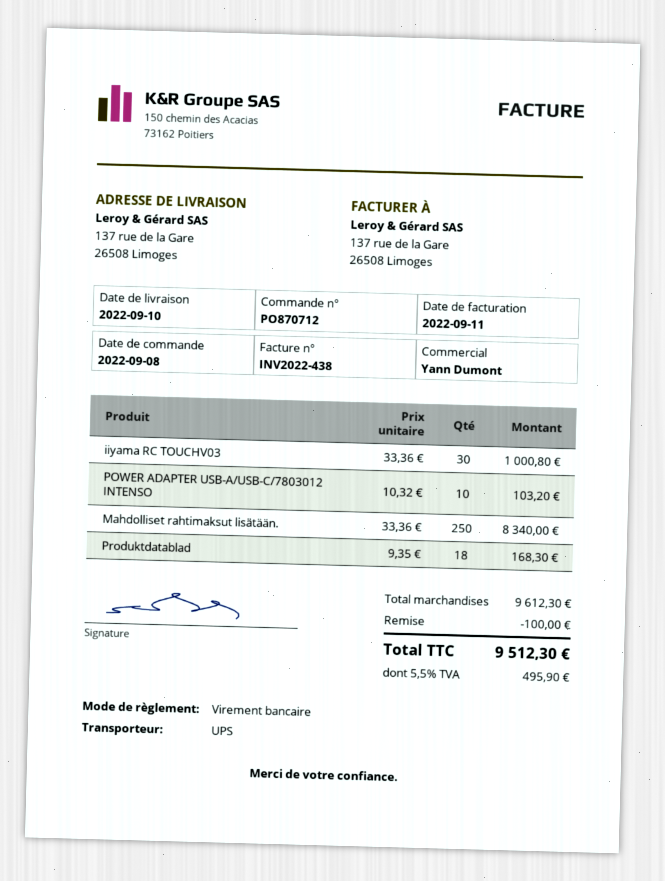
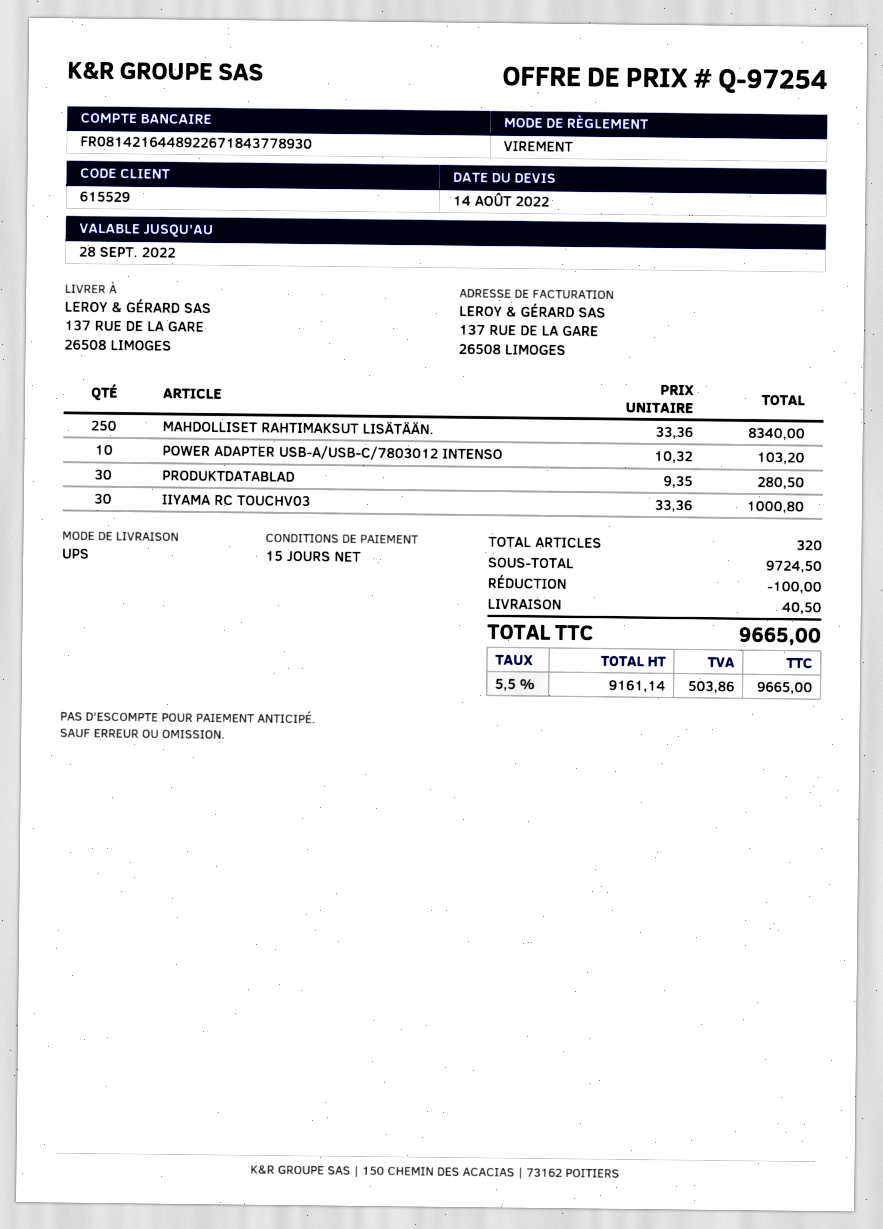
Produktdatablad: 18 x 9.35 = 168.30 -> 30 x 9.35 = 280.50
subtotal: 9612.30 -> 9724.50
shipping: none -> 40.50
tax: 5.5% = 495.90 -> 5.5% = 503.86
total: 9512.30 -> 9665.00

